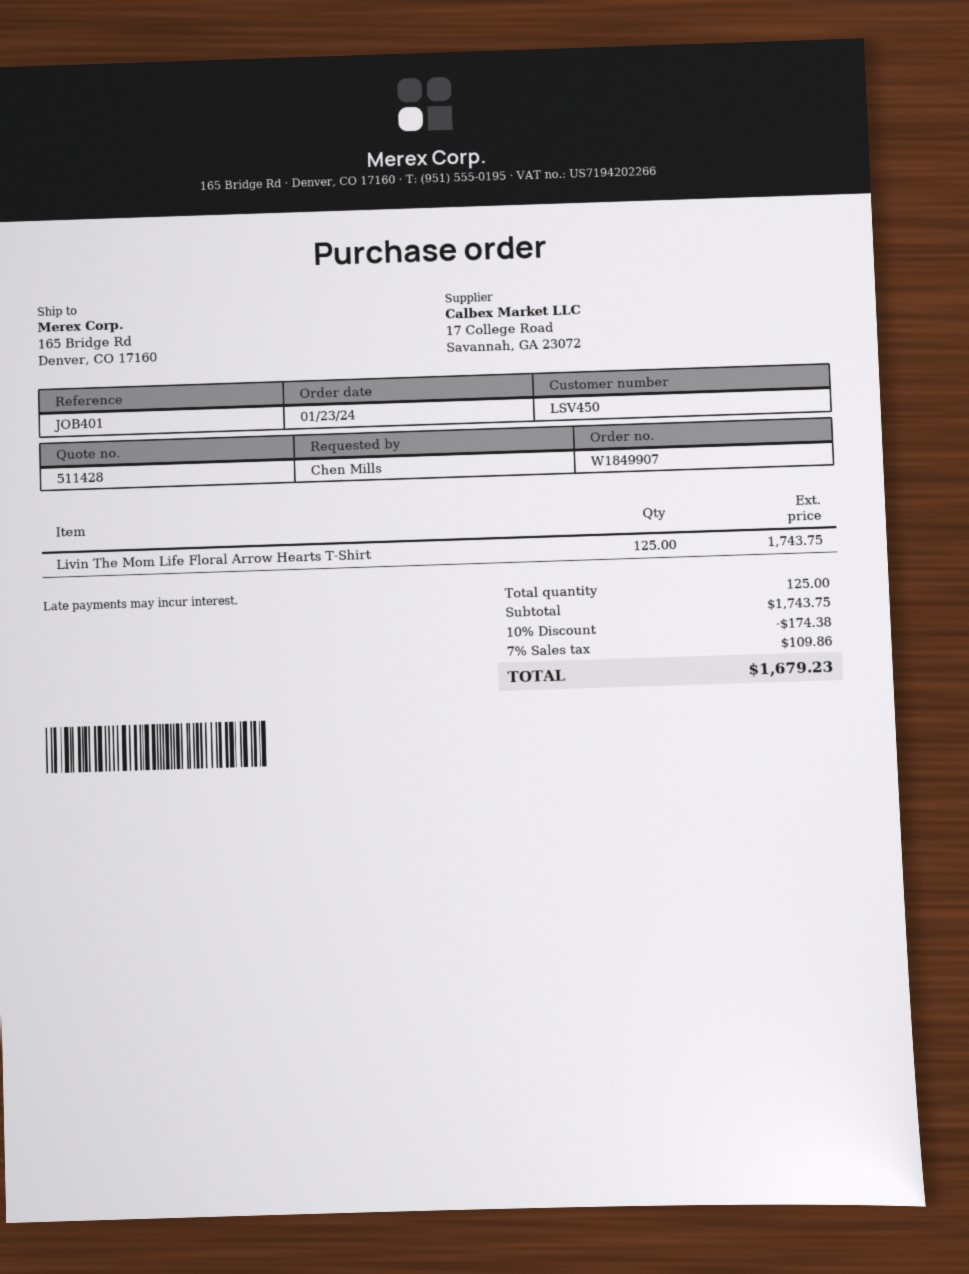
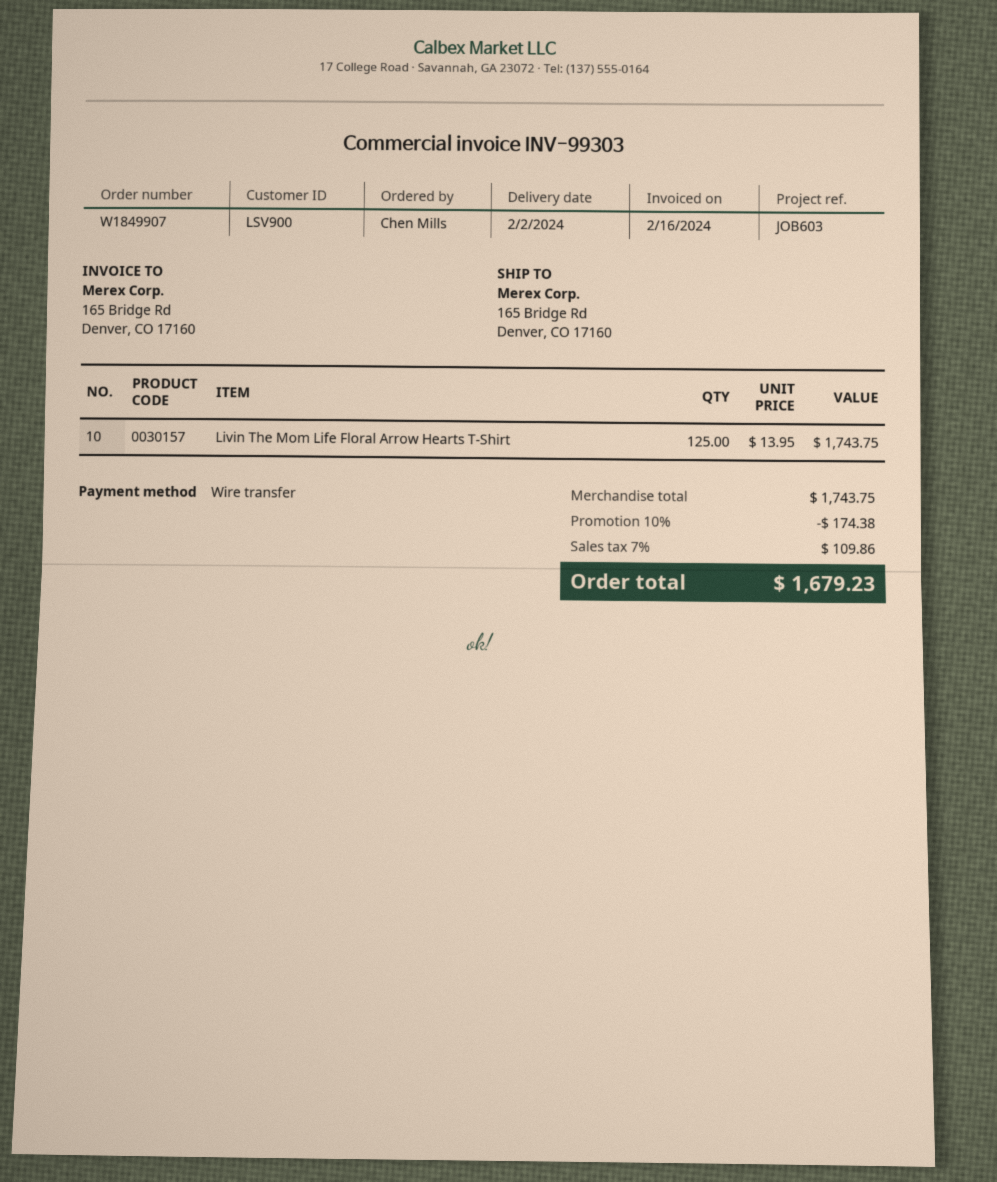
customer number: LSV450 -> LSV900
reference: JOB401 -> JOB603

